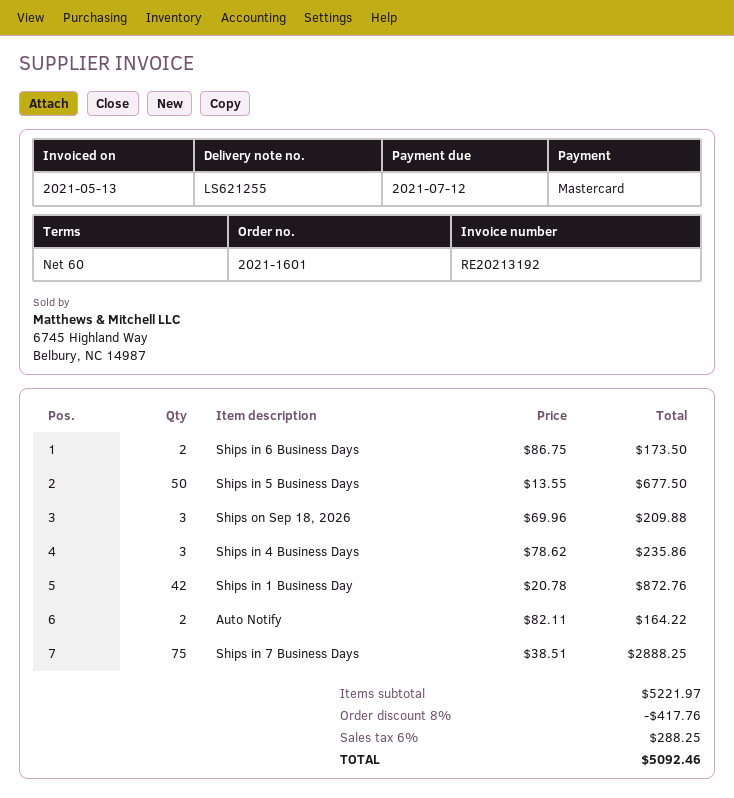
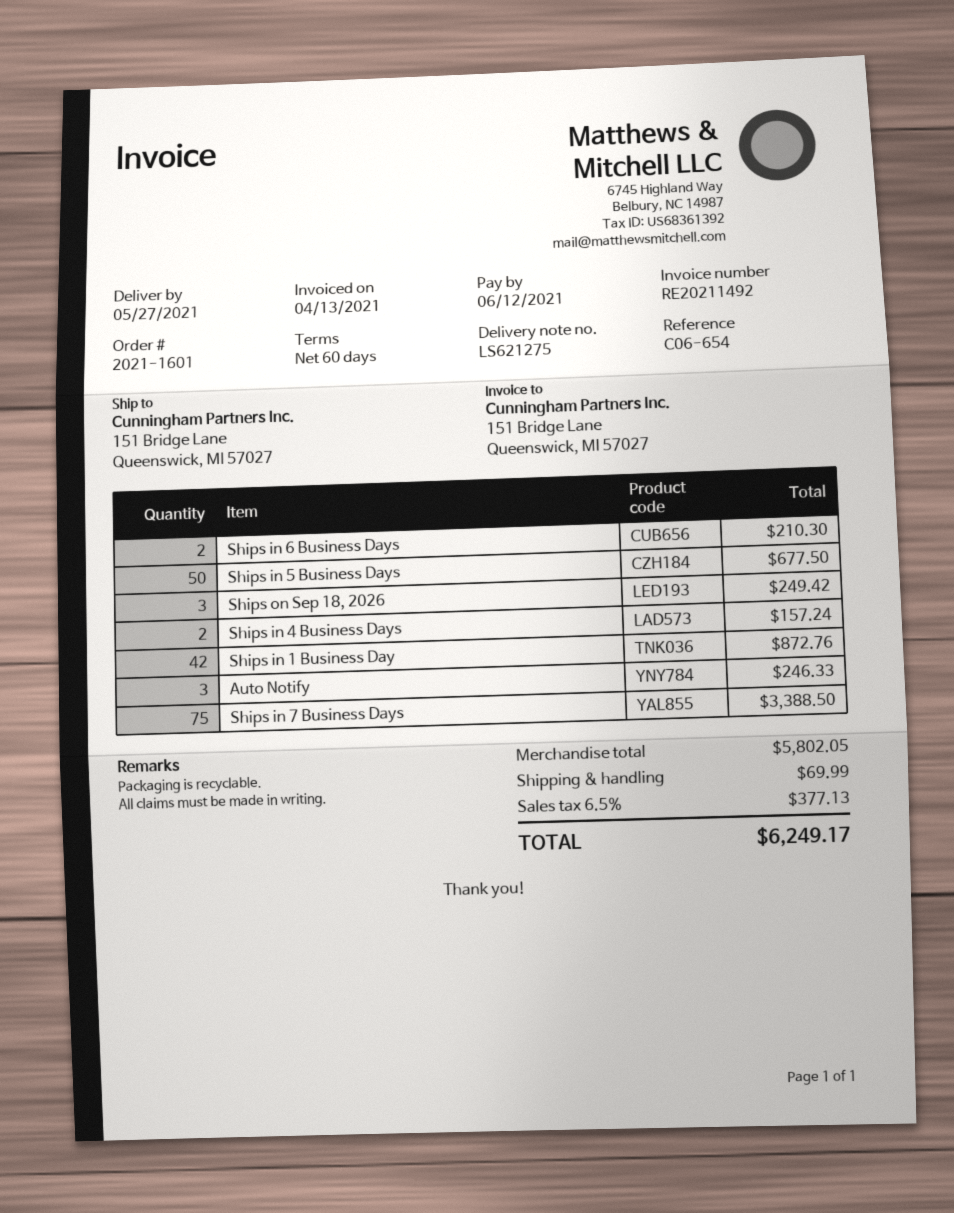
delivery note number: LS621255 -> LS621275
invoice number: RE20213192 -> RE20211492
invoice date: 2021-05-13 -> 2021-04-13
due date: 2021-07-12 -> 2021-06-12
Ships in 6 Business Days: 2 for 173.50 -> 2 for 210.30
Ships on Sep 18, 2026: 3 for 209.88 -> 3 for 249.42
Ships in 4 Business Days: 3 for 235.86 -> 2 for 157.24
Auto Notify: 2 for 164.22 -> 3 for 246.33
Ships in 7 Business Days: 75 for 2888.25 -> 75 for 3388.50
subtotal: 5221.97 -> 5802.05
discount: 8% = 417.76 -> none
shipping: none -> 69.99
tax: 6% = 288.25 -> 6.5% = 377.13
total: 5092.46 -> 6249.17

